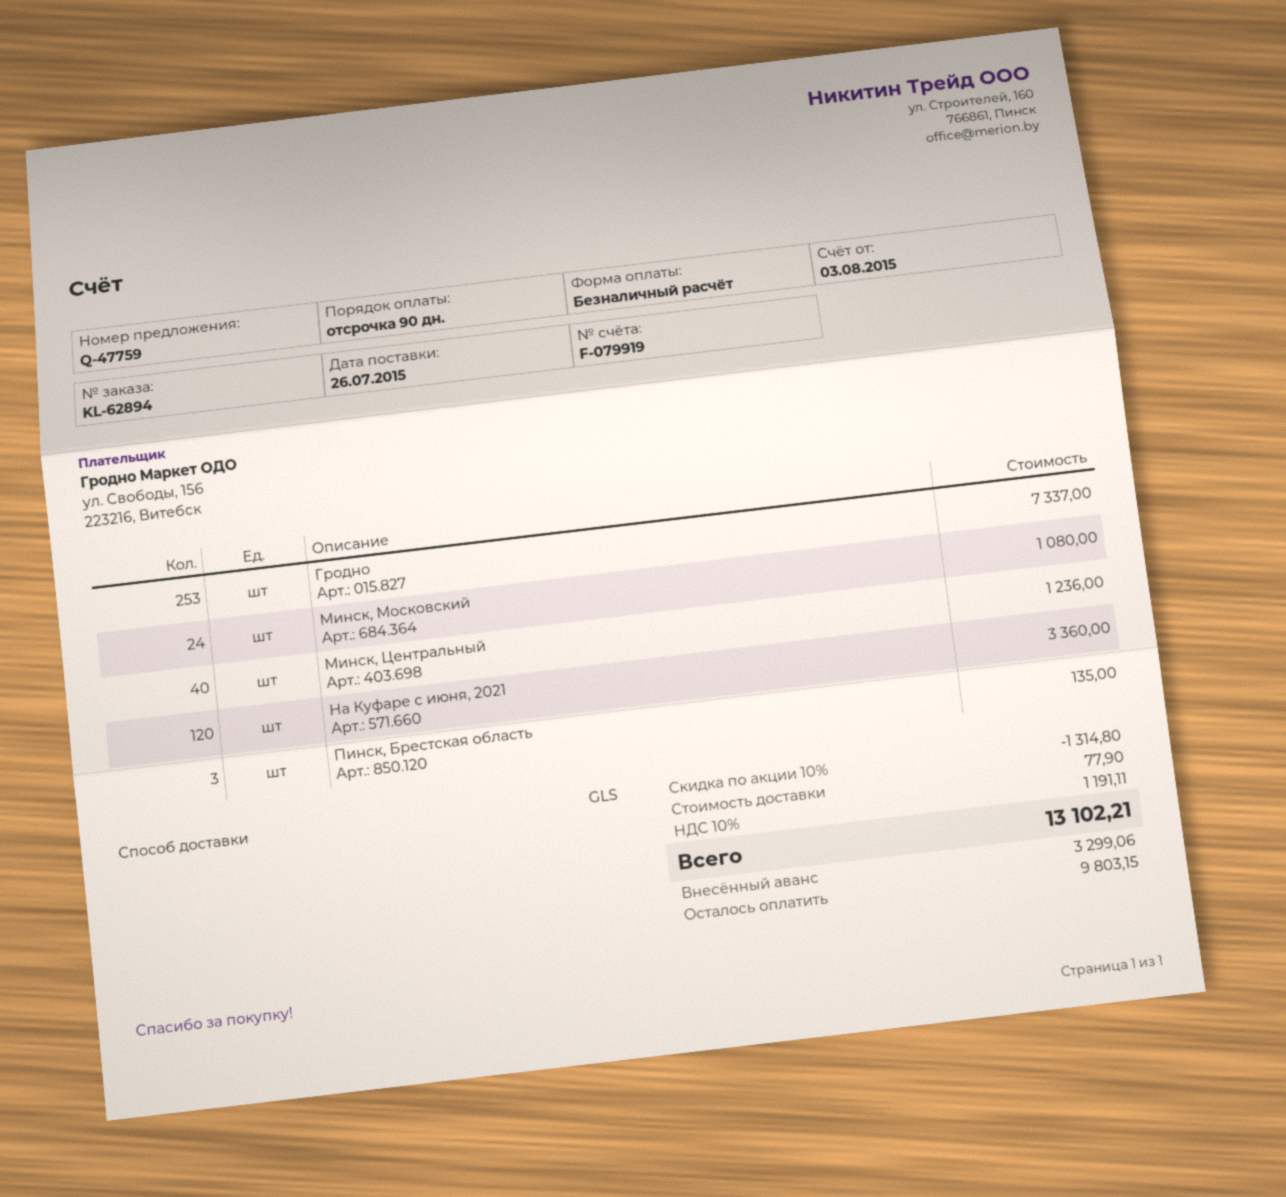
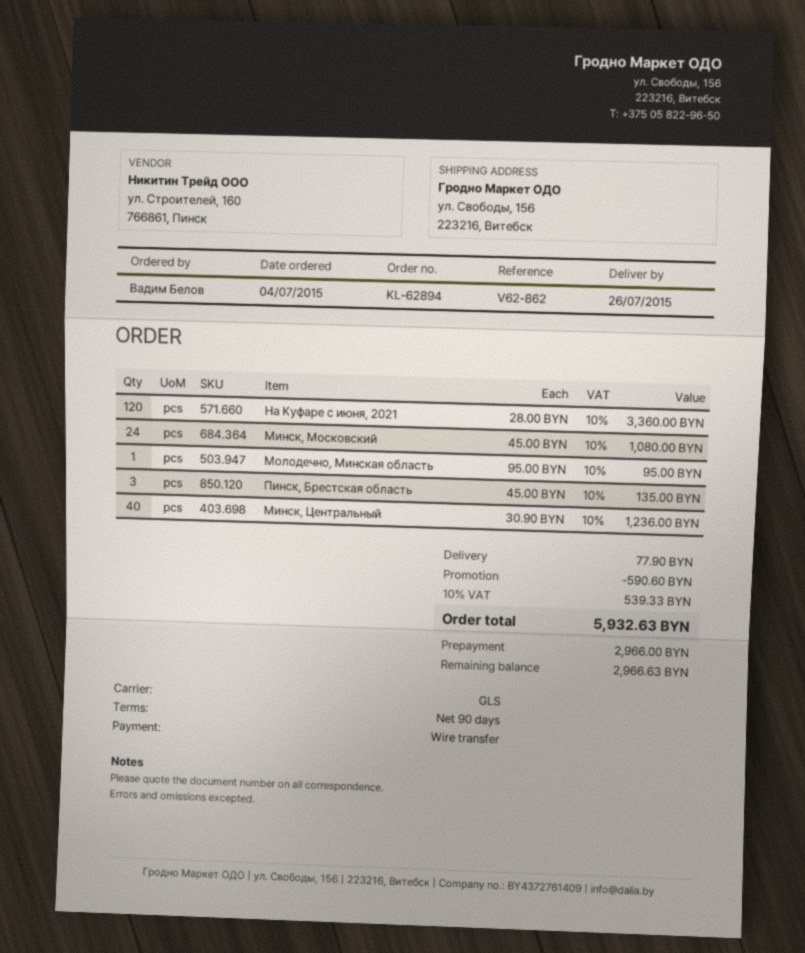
Гродно: 253 for 7337.00 -> none
Молодечно, Минская область: none -> 1 for 95.00
discount: 1314.80 -> 590.60
tax: 10% = 1191.11 -> 10% = 539.33
total: 13102.21 -> 5932.63
deposit: 3299.06 -> 2966.00
balance: 9803.15 -> 2966.63

